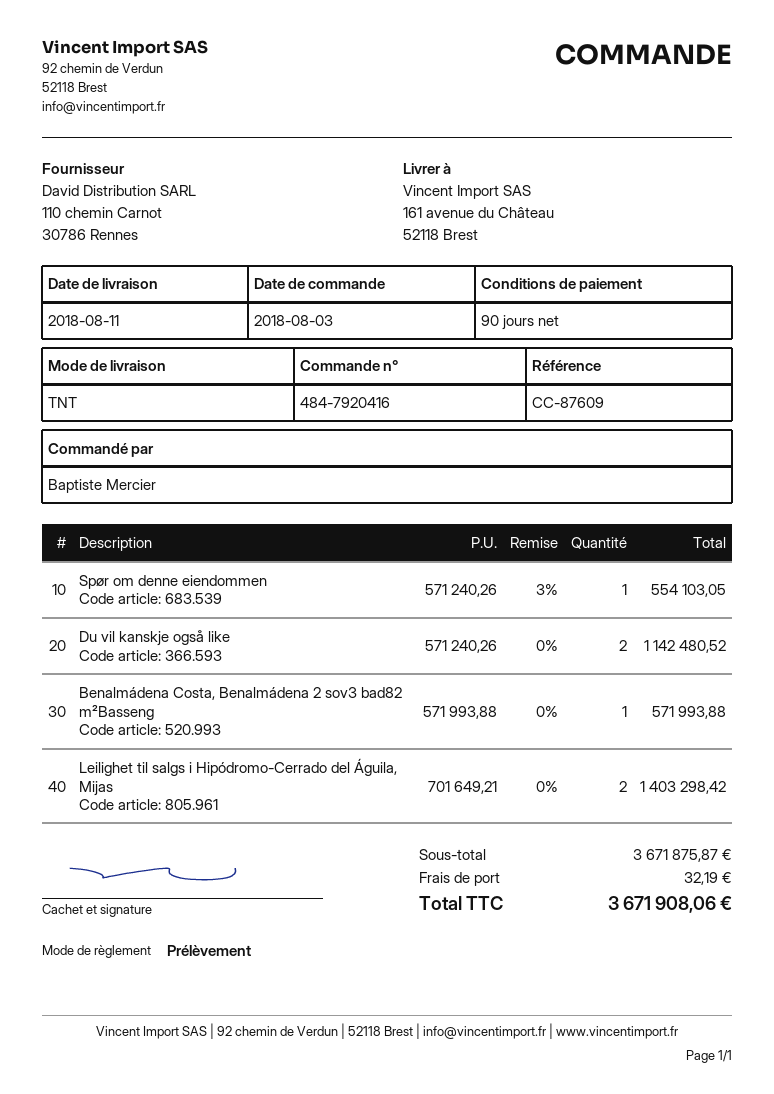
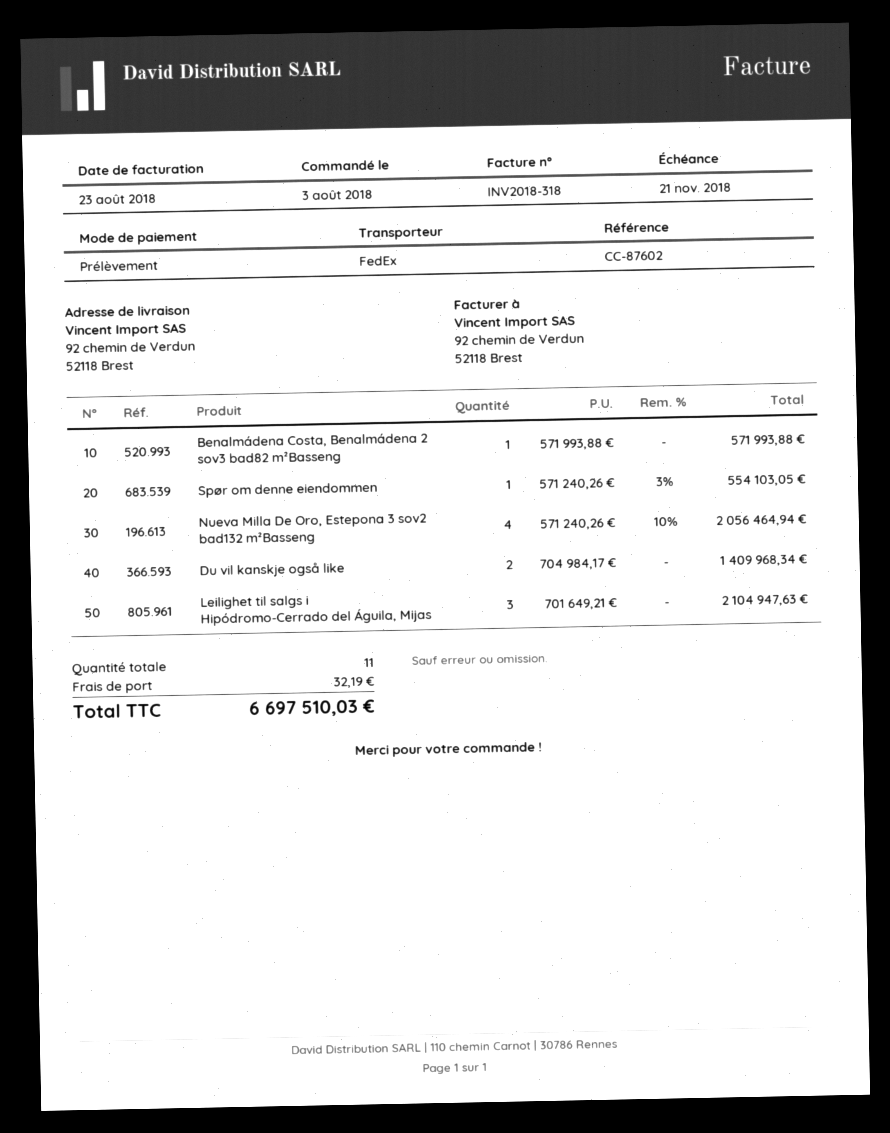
reference: CC-87609 -> CC-87602
shipping method: TNT -> FedEx
ship to: 161 avenue du Château, 52118 Brest -> 92 chemin de Verdun, 52118 Brest
Du vil kanskje også like: 2 x 571240.26 = 1142480.52 -> 2 x 704984.17 = 1409968.34
Leilighet til salgs i Hipódromo-Cerrado del Águila, Mijas: 2 x 701649.21 = 1403298.42 -> 3 x 701649.21 = 2104947.63
Nueva Milla De Oro, Estepona 3 sov2 bad132 m²Basseng: none -> 4 x 571240.26 - 10% = 2056464.94
total: 3671908.06 -> 6697510.03

